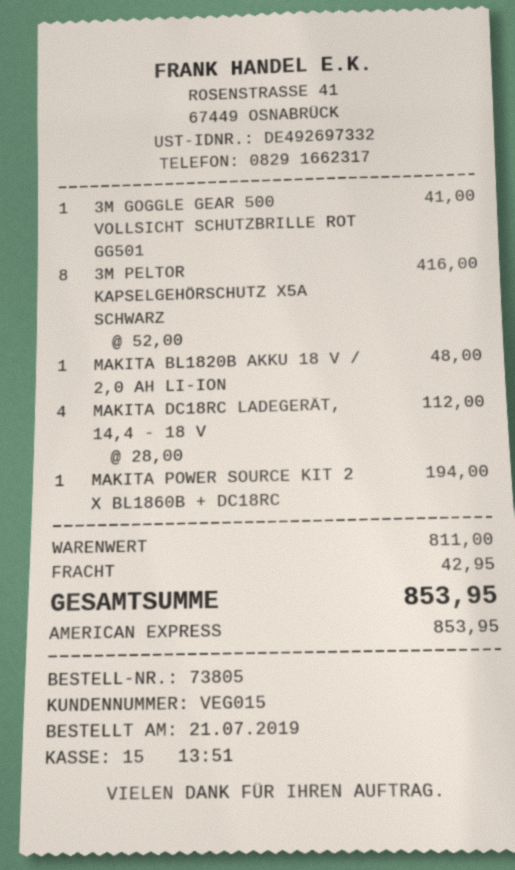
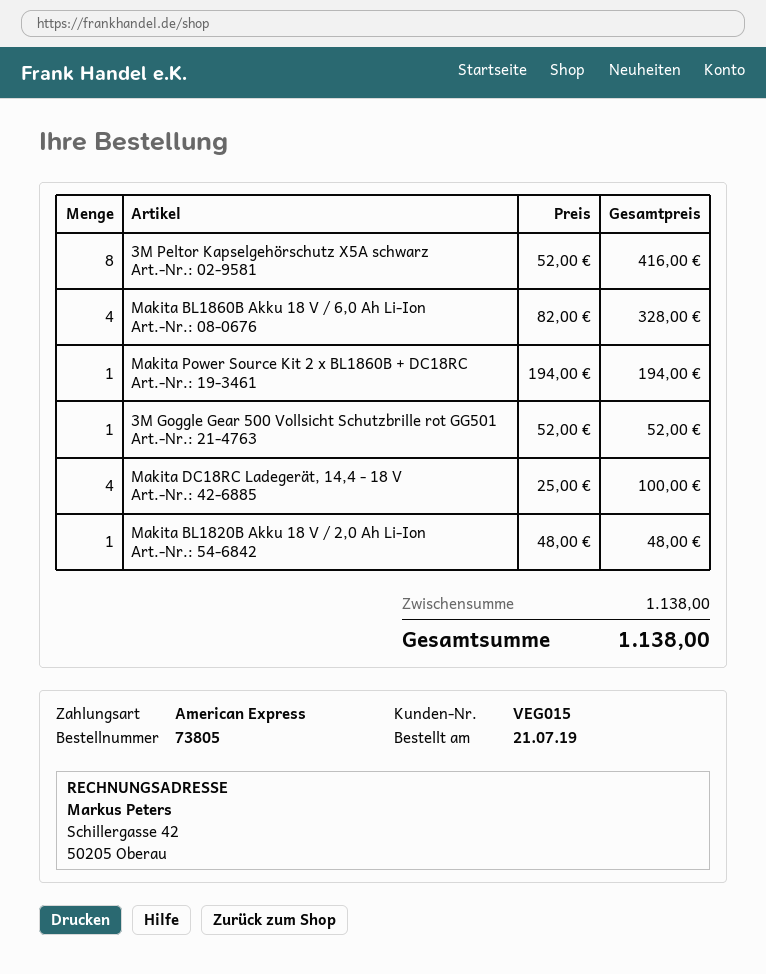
3M GOGGLE GEAR 500 VOLLSICHT SCHUTZBRILLE ROT GG501: 1 x 41.00 = 41.00 -> 1 x 52.00 = 52.00
MAKITA DC18RC LADEGERÄT, 14,4 - 18 V: 4 x 28.00 = 112.00 -> 4 x 25.00 = 100.00
Makita BL1860B Akku 18 V / 6,0 Ah Li-Ion: none -> 4 x 82.00 = 328.00
subtotal: 811.00 -> 1138.00
shipping: 42.95 -> none
total: 853.95 -> 1138.00

